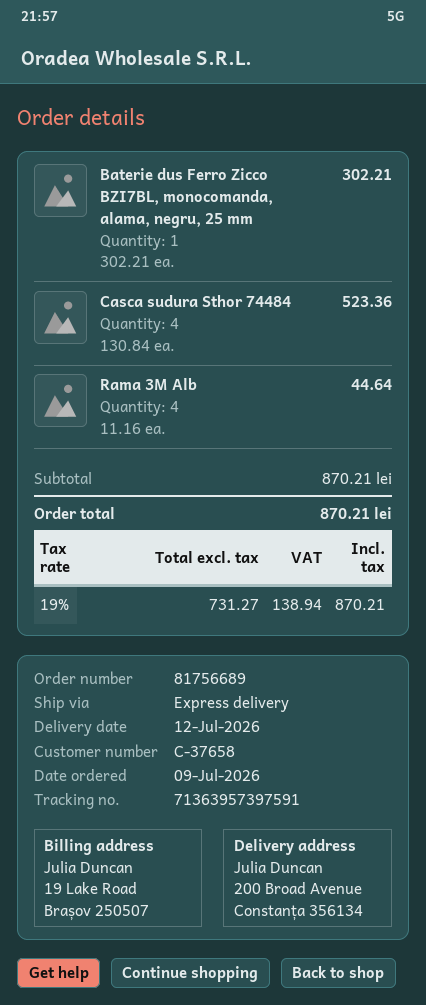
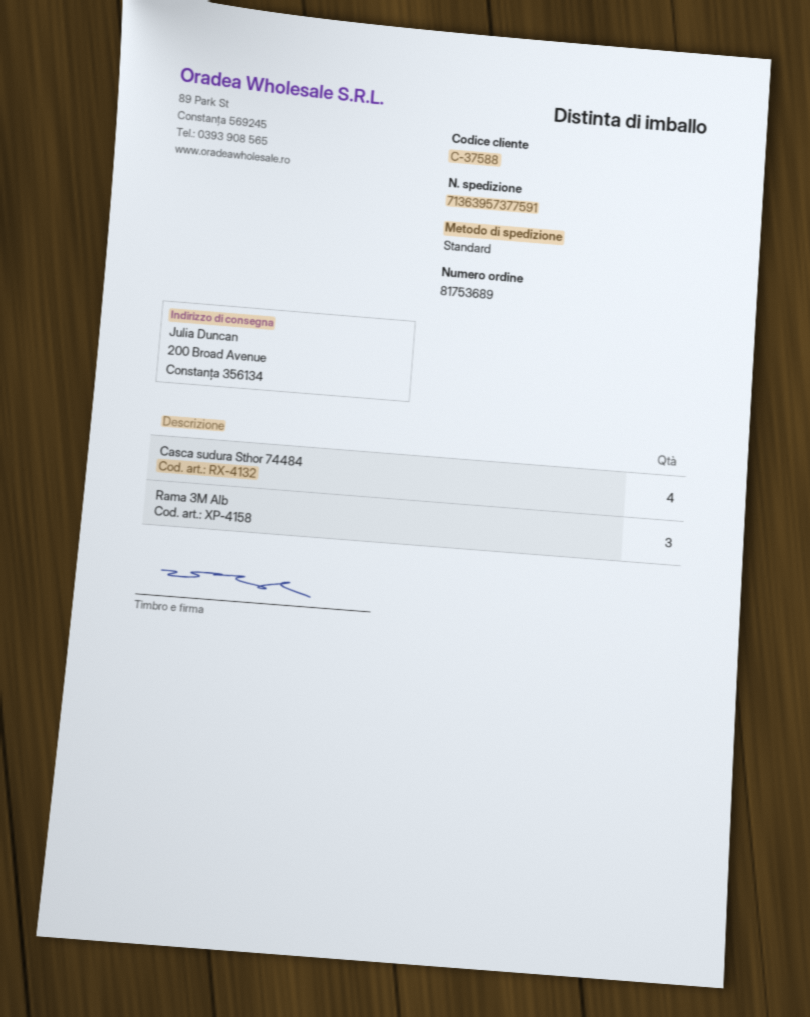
order number: 81756689 -> 81753689
customer number: C-37658 -> C-37588
shipping method: express -> standard
tracking number: 71363957397591 -> 71363957377591
Baterie dus Ferro Zicco BZI7BL, monocomanda, alama, negru, 25 mm: 1 -> none
Rama 3M Alb: 4 -> 3

